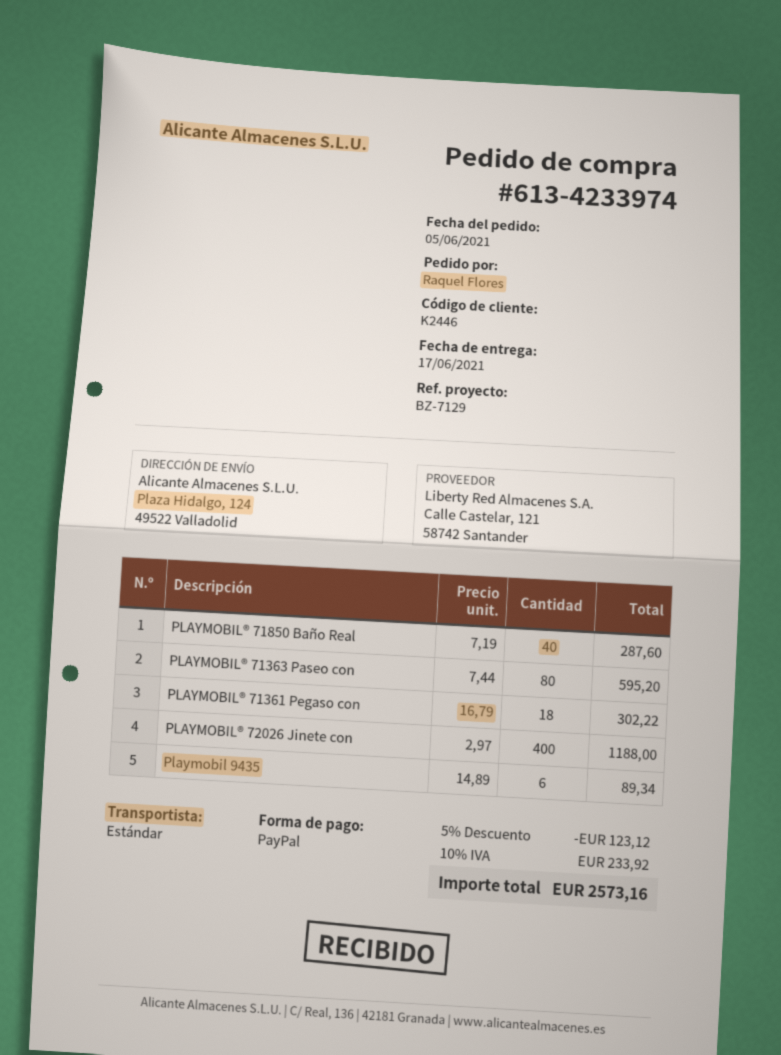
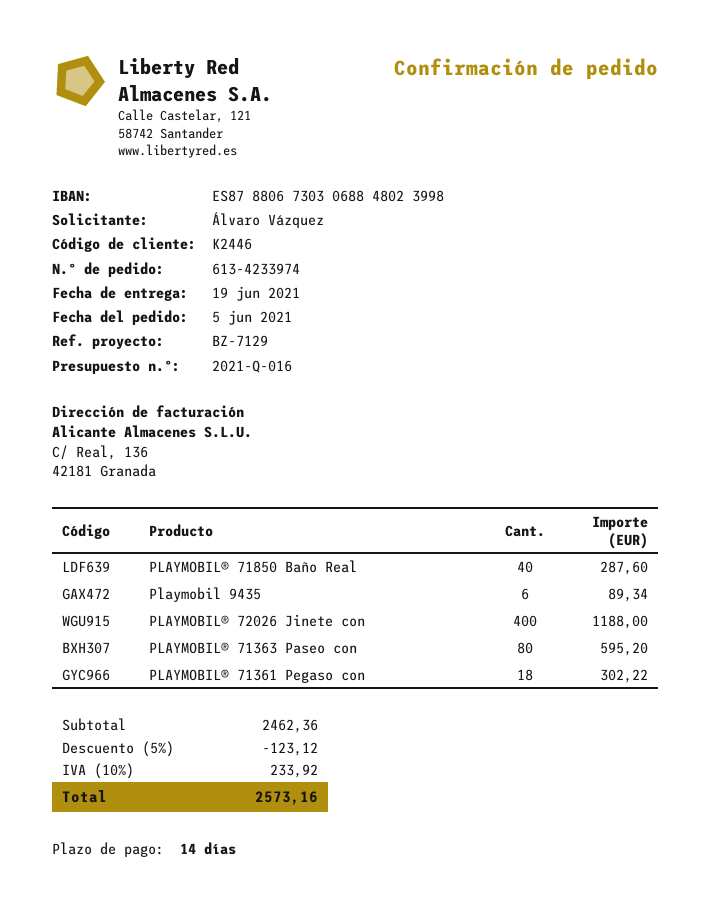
delivery date: 2021-06-17 -> 2021-06-19
ordered by: Raquel Flores -> Álvaro Vázquez

